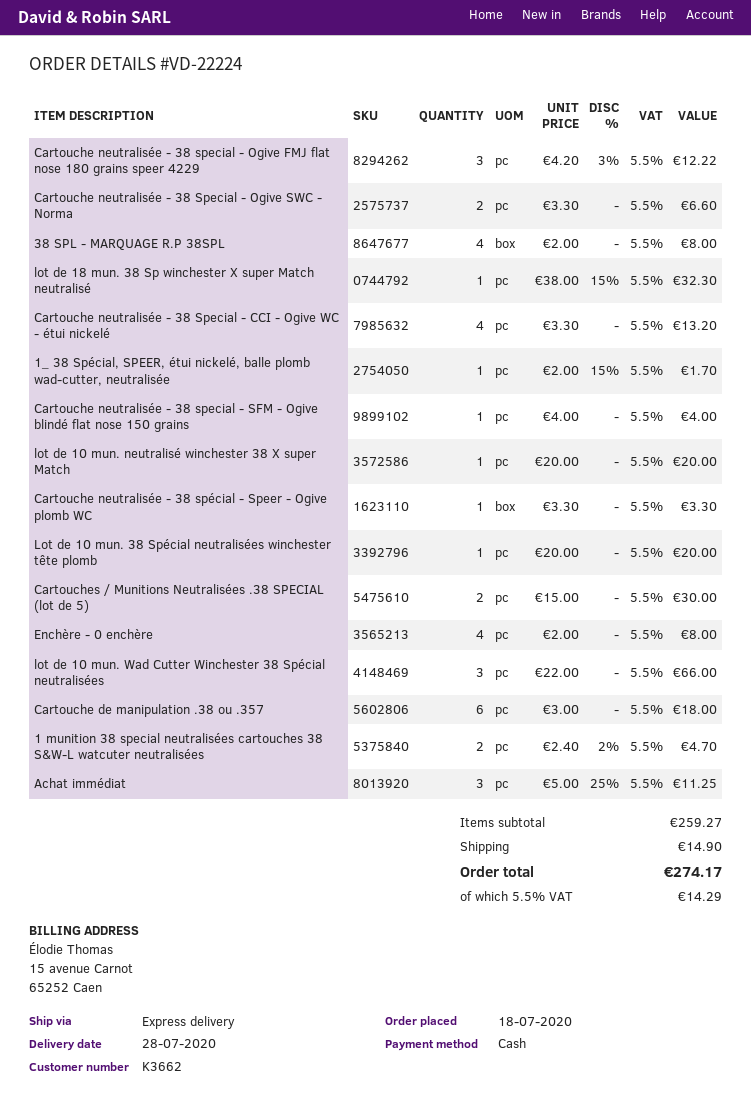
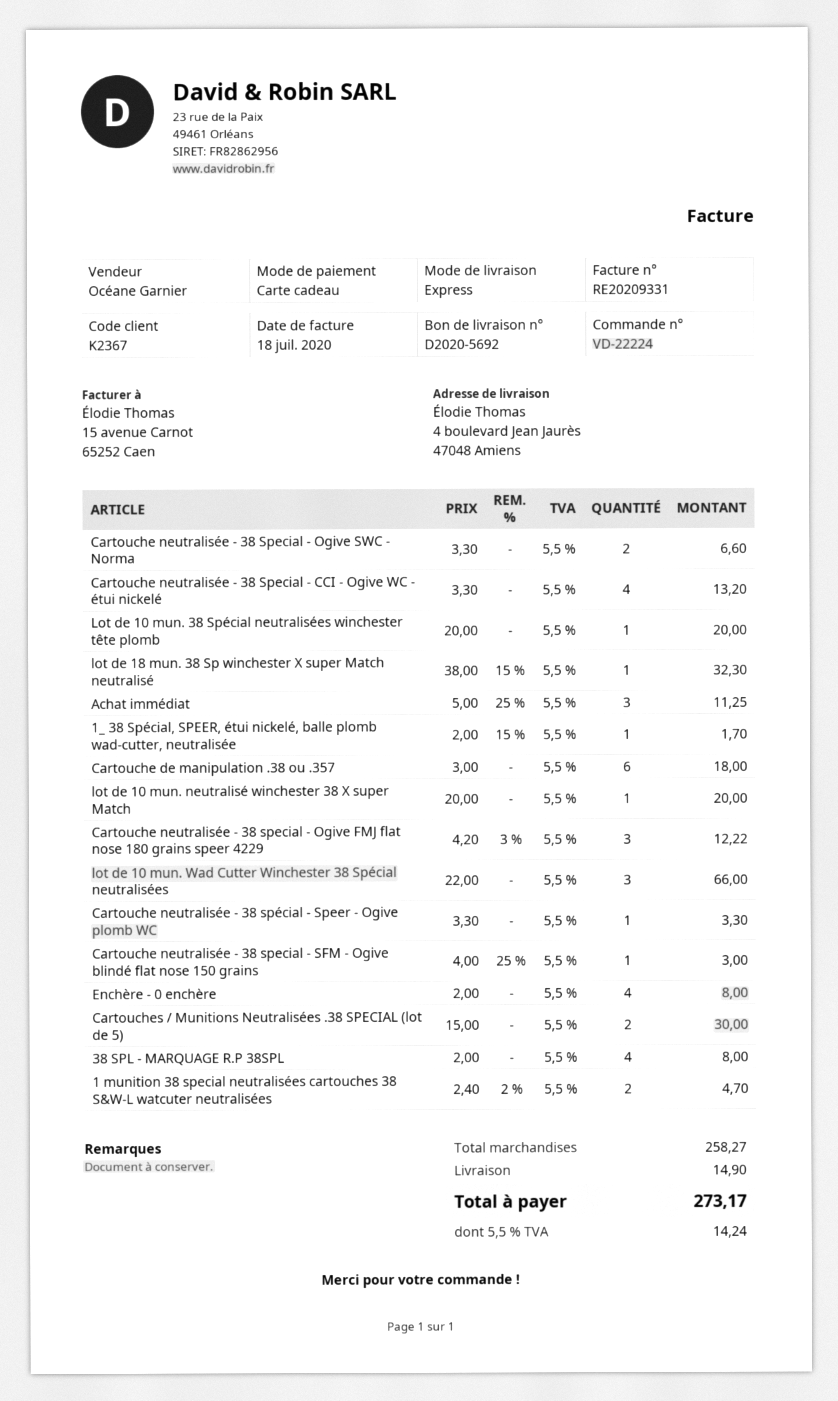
customer number: K3662 -> K2367
payment method: cash -> gift card
Cartouche neutralisée - 38 special - SFM - Ogive blindé flat nose 150 grains: 1 x 4.00 = 4.00 -> 1 x 4.00 - 25% = 3.00
subtotal: 259.27 -> 258.27
tax: 5.5% = 14.29 -> 5.5% = 14.24
total: 274.17 -> 273.17

